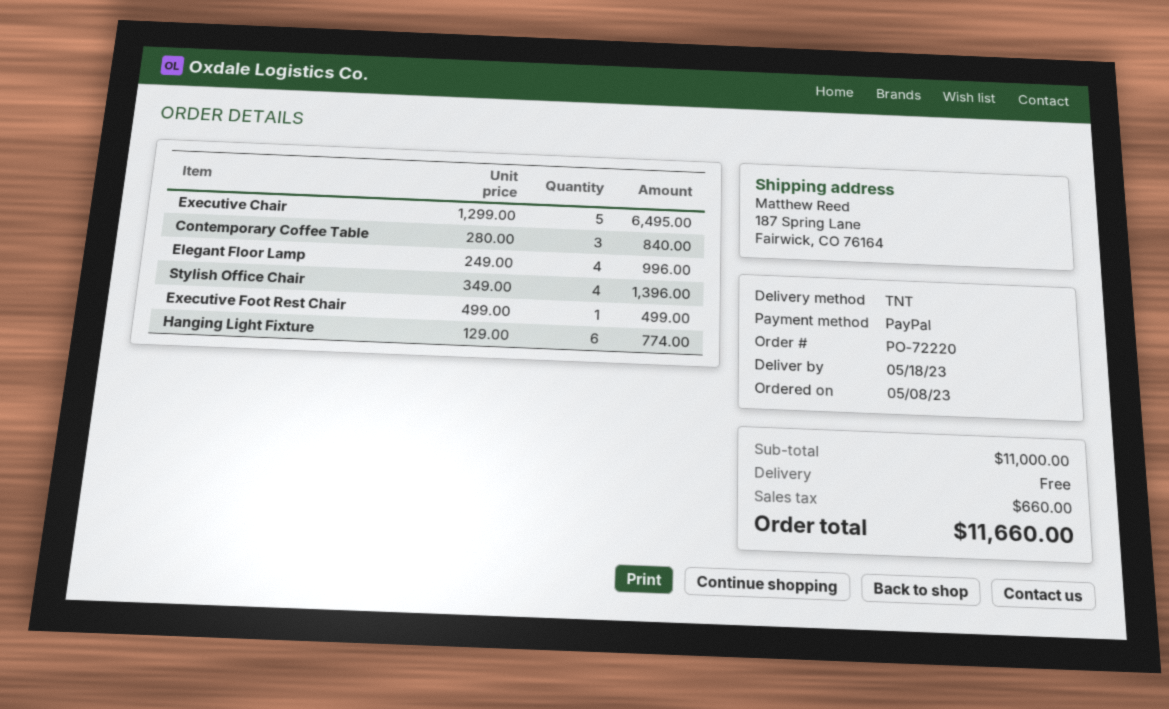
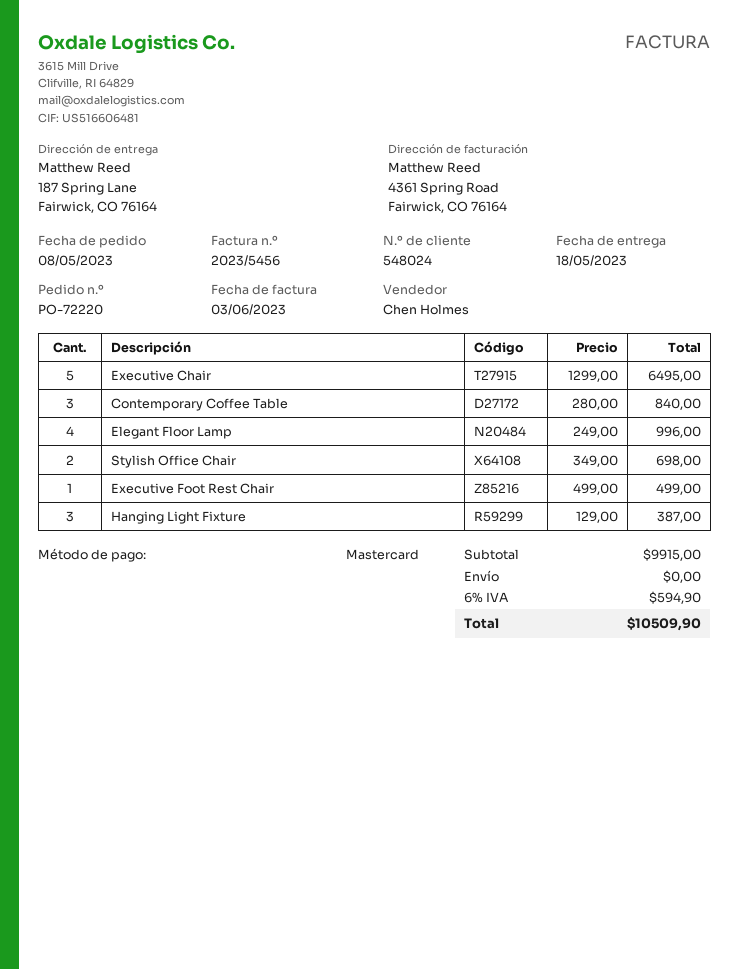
payment method: PayPal -> Mastercard
Stylish Office Chair: 4 x 349.00 = 1396.00 -> 2 x 349.00 = 698.00
Hanging Light Fixture: 6 x 129.00 = 774.00 -> 3 x 129.00 = 387.00
subtotal: 11000.00 -> 9915.00
tax: 660.00 -> 594.90
total: 11660.00 -> 10509.90

